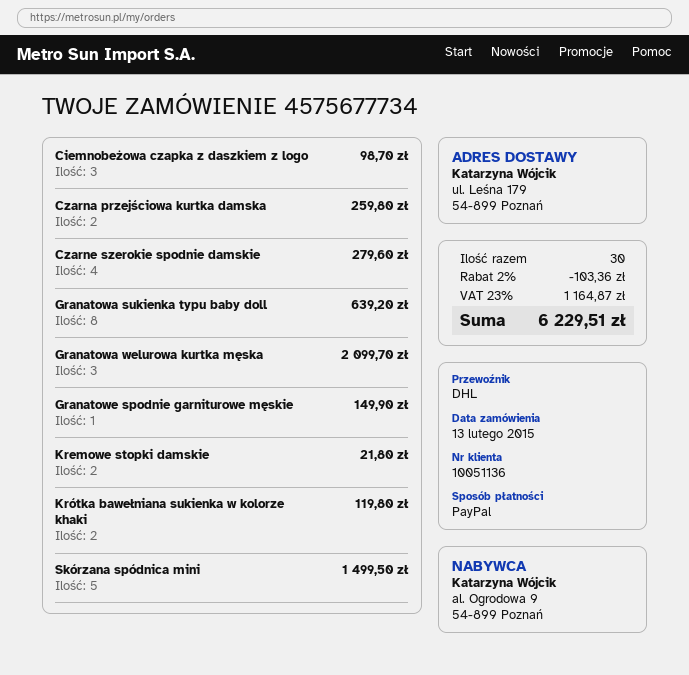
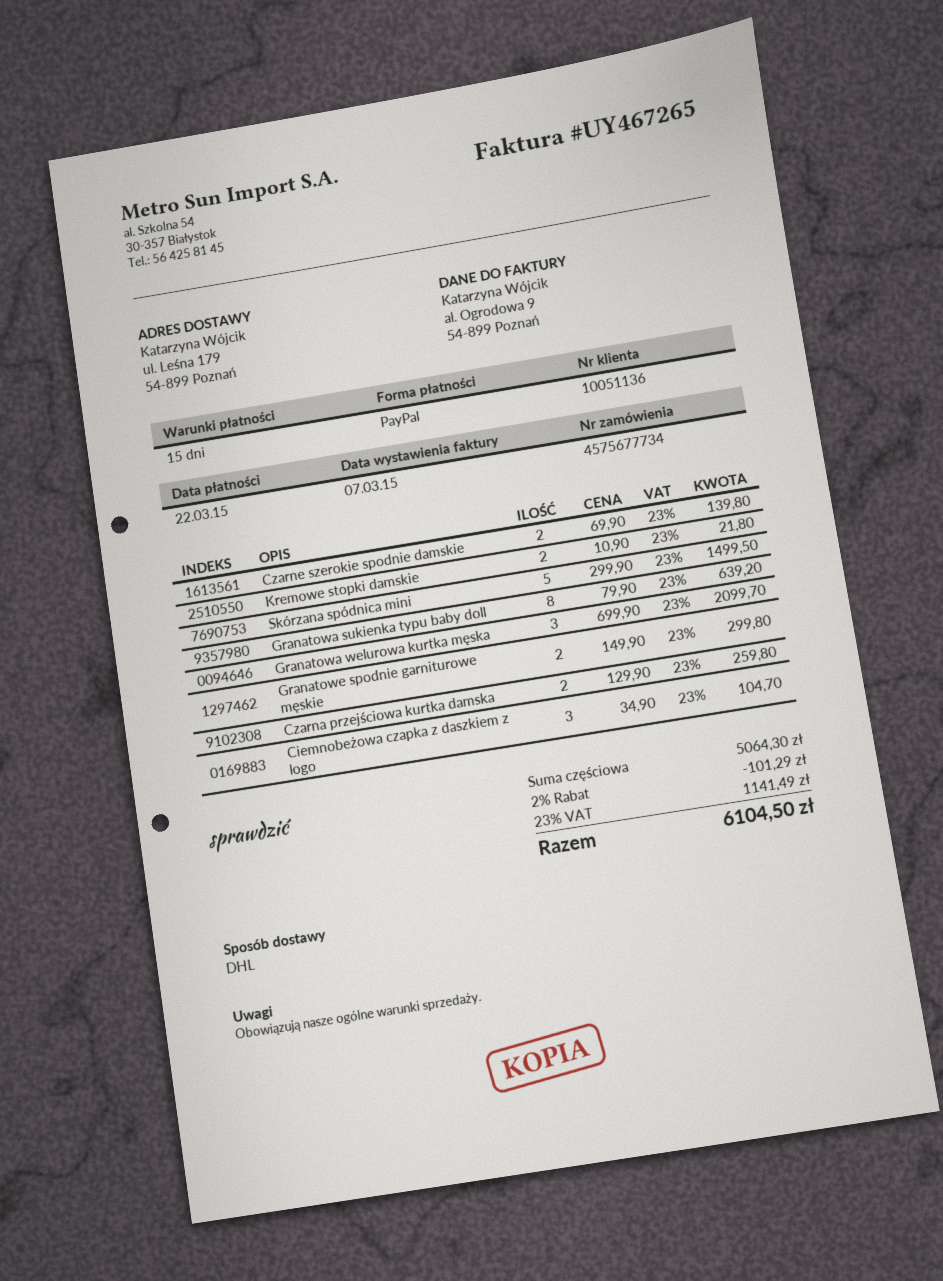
Ciemnobeżowa czapka z daszkiem z logo: 3 for 98.70 -> 3 for 104.70
Czarne szerokie spodnie damskie: 4 for 279.60 -> 2 for 139.80
Granatowe spodnie garniturowe męskie: 1 for 149.90 -> 2 for 299.80
Krótka bawełniana sukienka w kolorze khaki: 2 for 119.80 -> none
discount: 2% = 103.36 -> 2% = 101.29
tax: 23% = 1164.87 -> 23% = 1141.49
total: 6229.51 -> 6104.50

